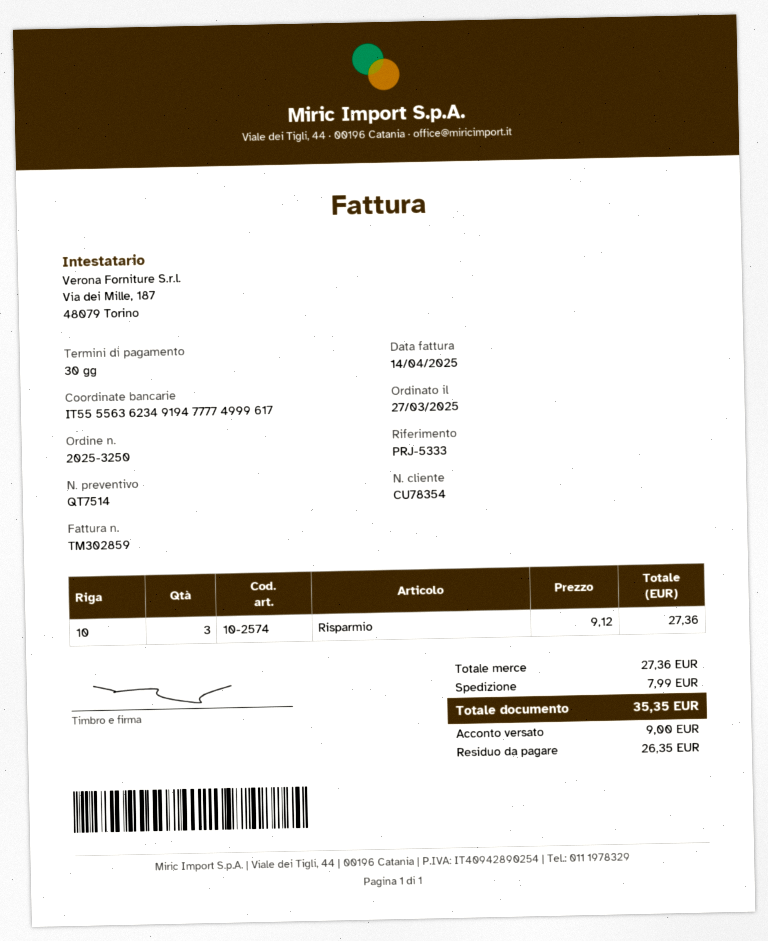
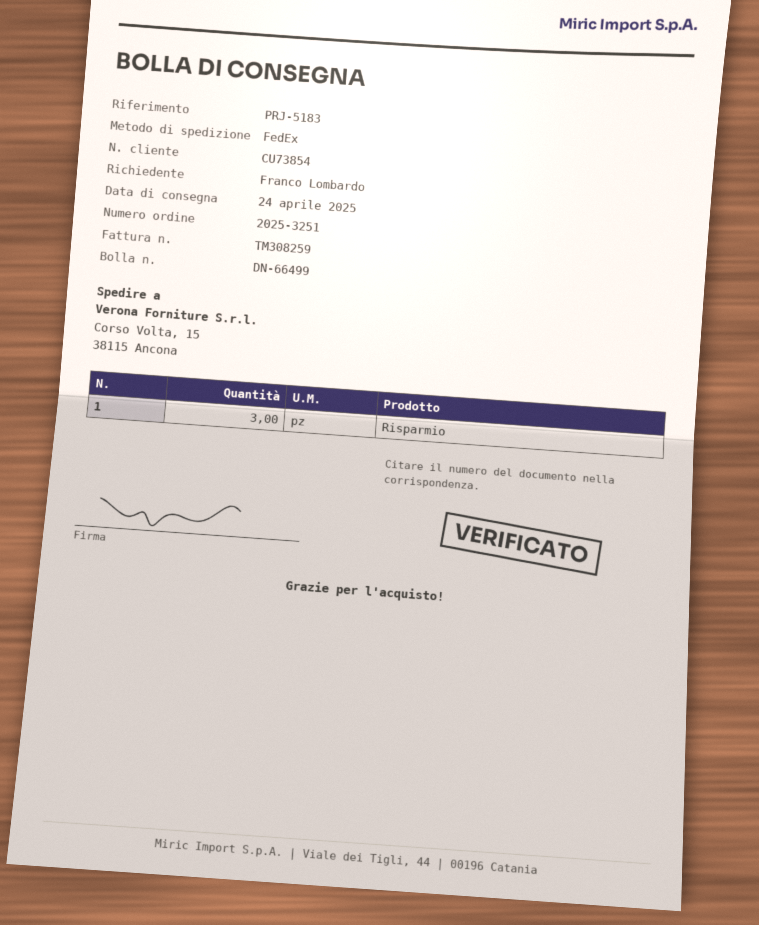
order number: 2025-3250 -> 2025-3251
invoice number: TM302859 -> TM308259
customer number: CU78354 -> CU73854
reference: PRJ-5333 -> PRJ-5183

